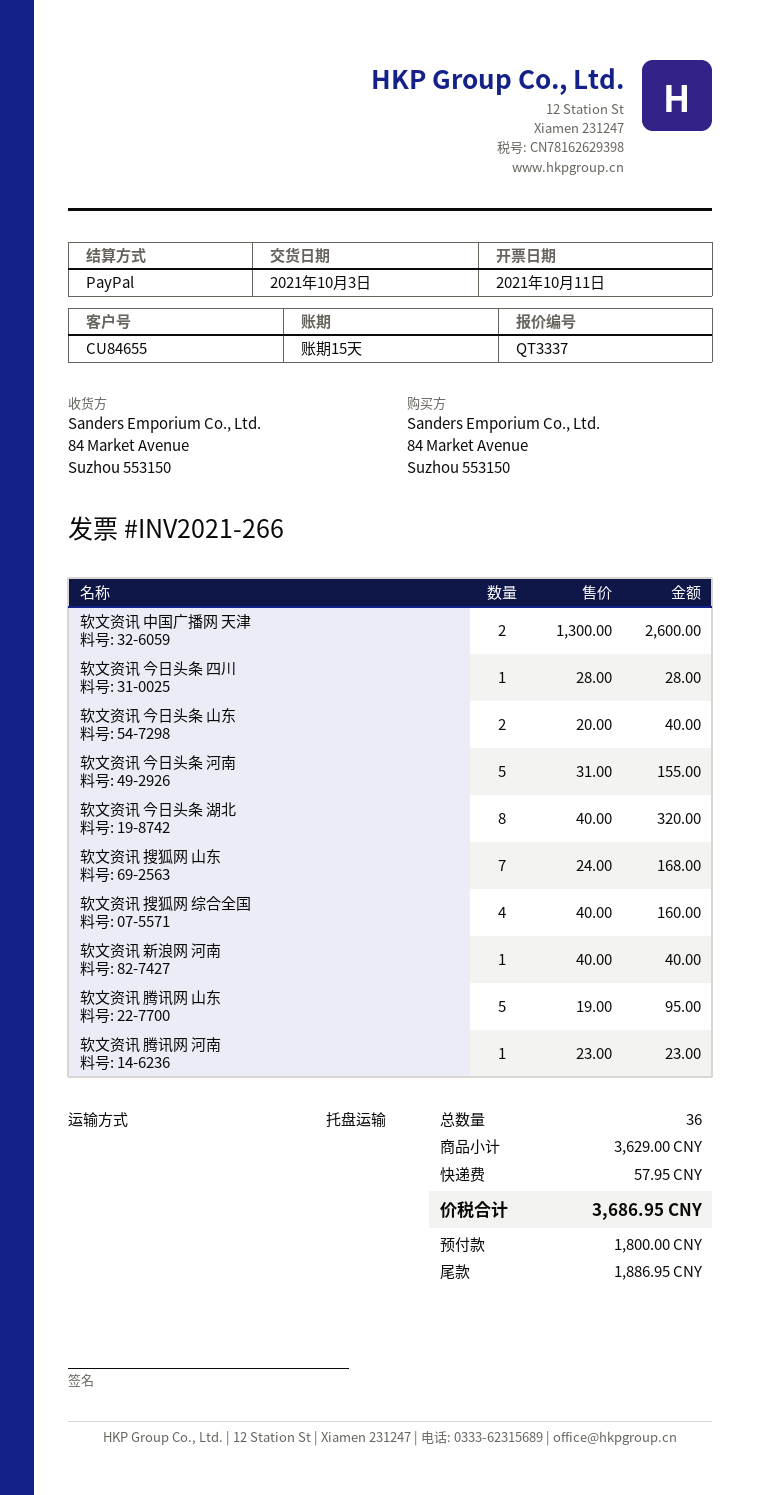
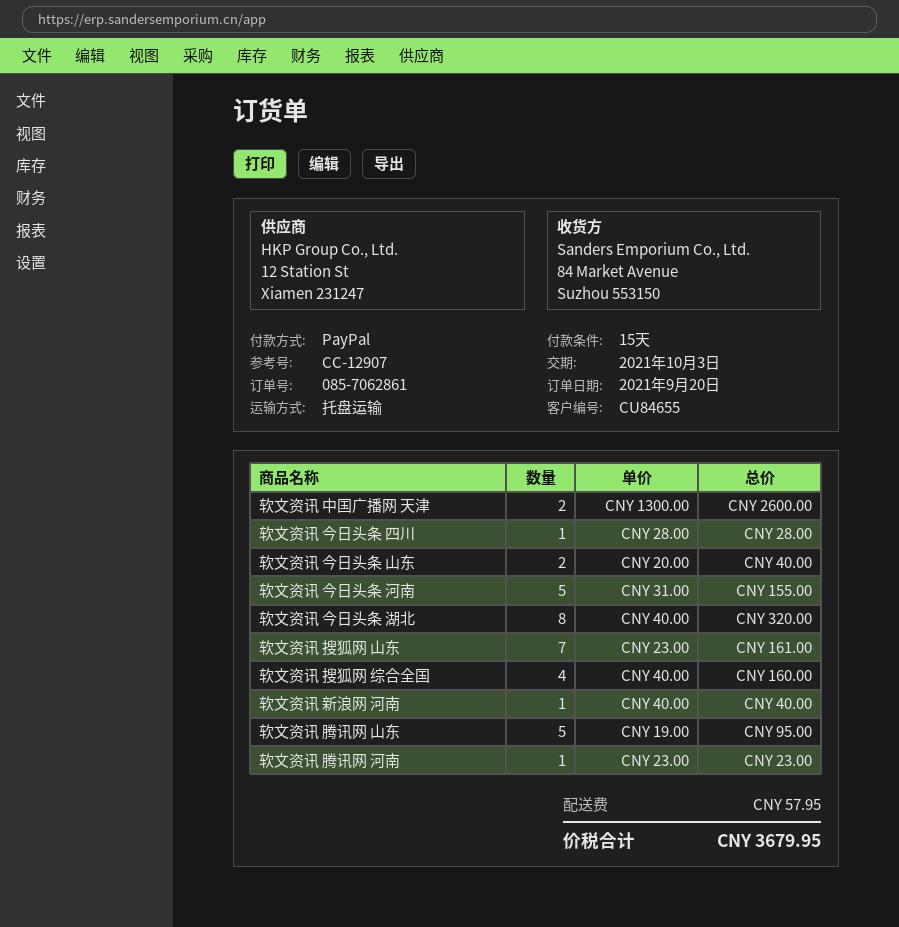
软文资讯 搜狐网 山东: 7 x 24.00 = 168.00 -> 7 x 23.00 = 161.00
total: 3686.95 -> 3679.95

